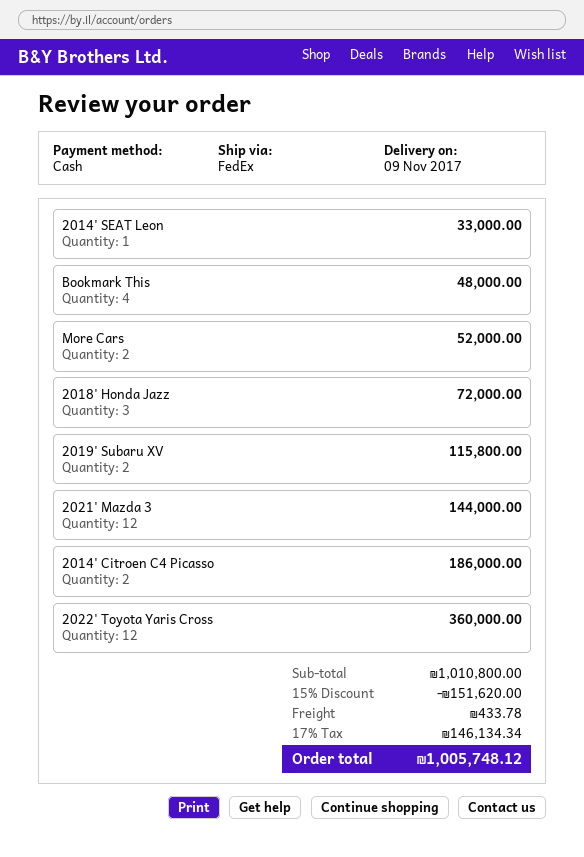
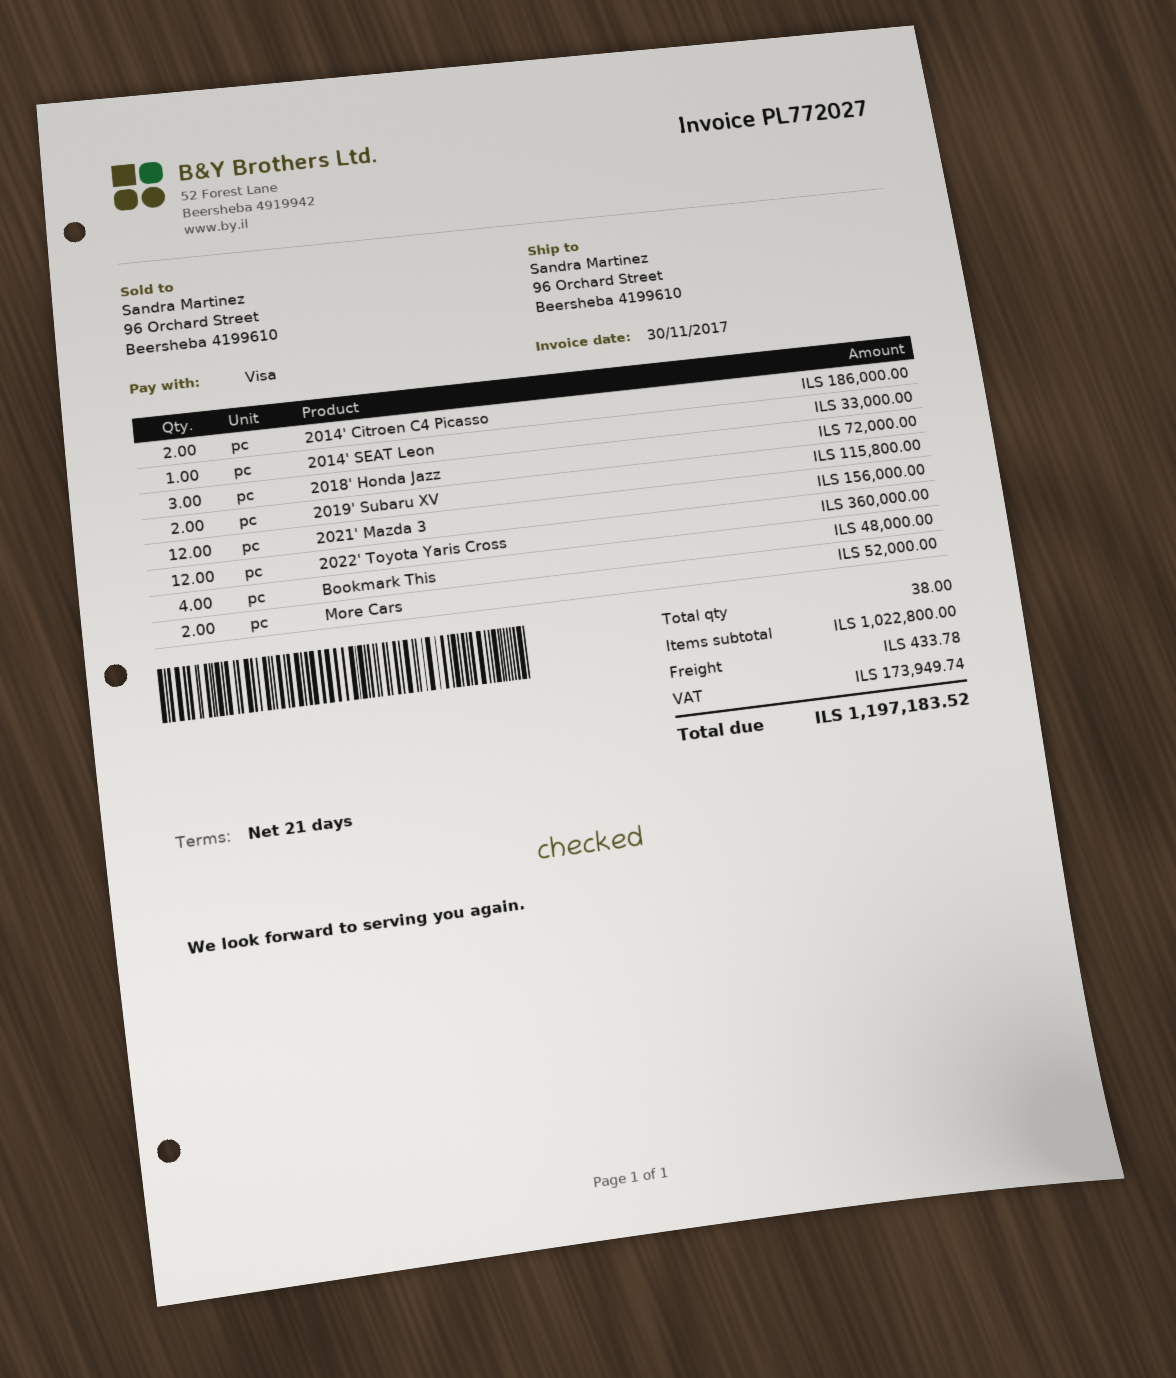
payment method: cash -> Visa
2021' Mazda 3: 12 for 144000.00 -> 12 for 156000.00
subtotal: 1010800.00 -> 1022800.00
discount: 15% = 151620.00 -> none
tax: 146134.34 -> 173949.74
total: 1005748.12 -> 1197183.52

